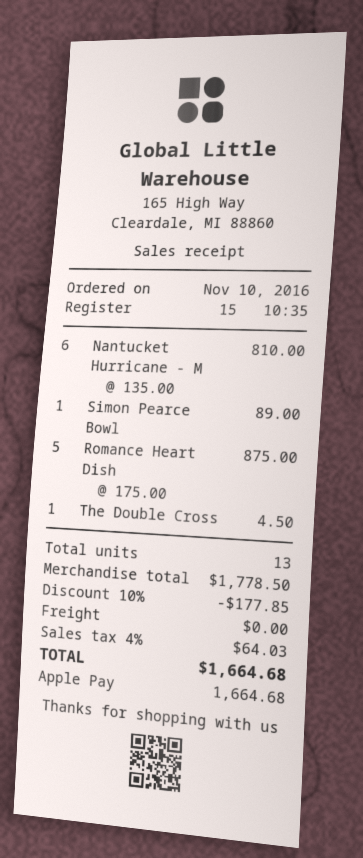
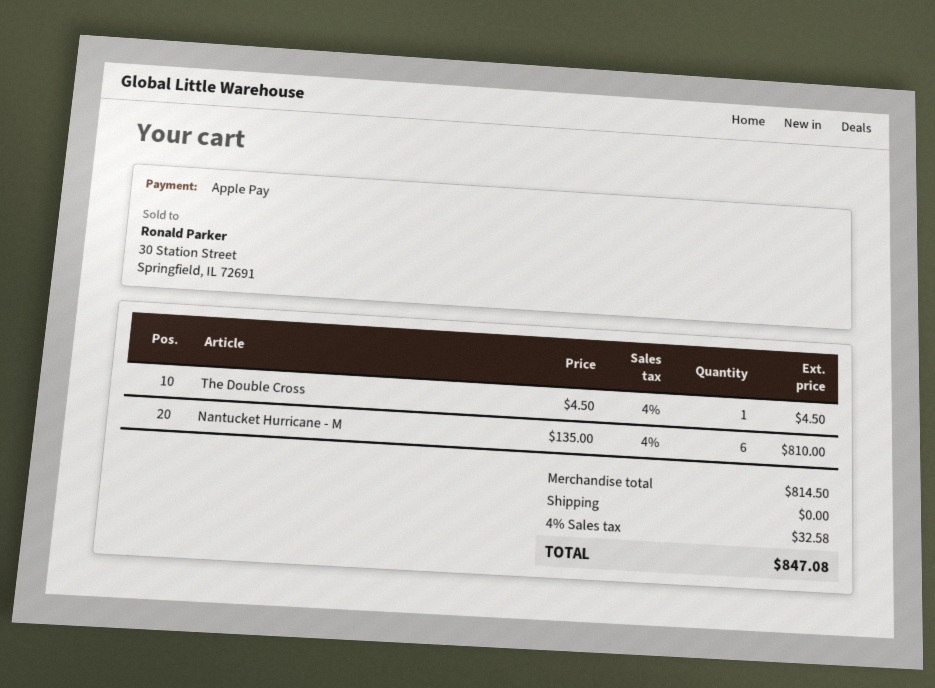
Simon Pearce Bowl: 1 x 89.00 = 89.00 -> none
Romance Heart Dish: 5 x 175.00 = 875.00 -> none
subtotal: 1778.50 -> 814.50
discount: 10% = 177.85 -> none
tax: 4% = 64.03 -> 4% = 32.58
total: 1664.68 -> 847.08

